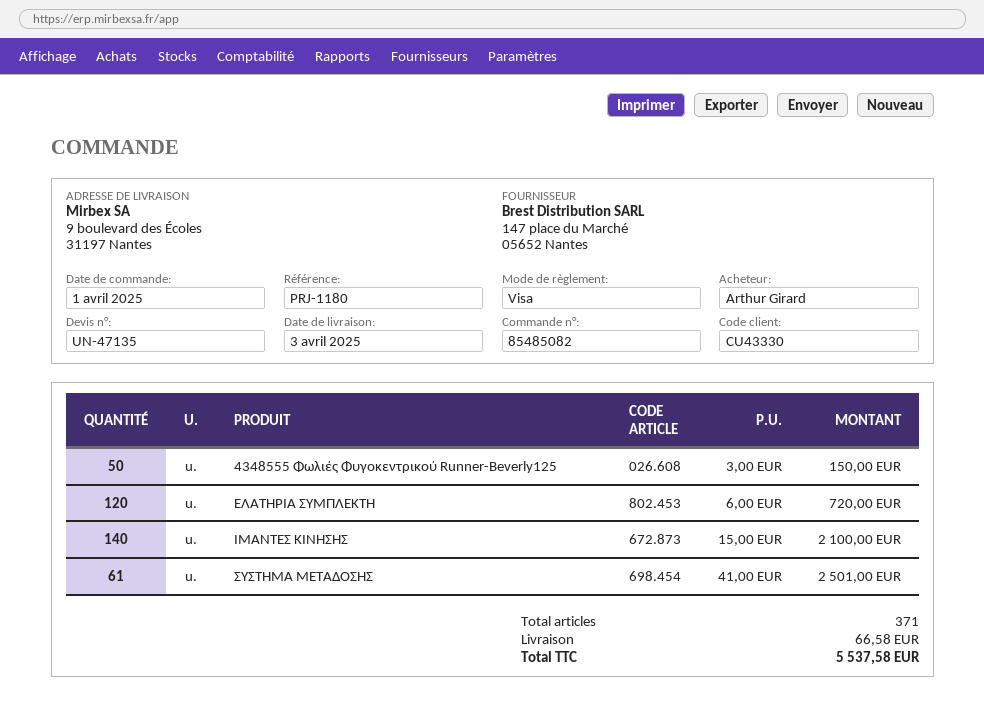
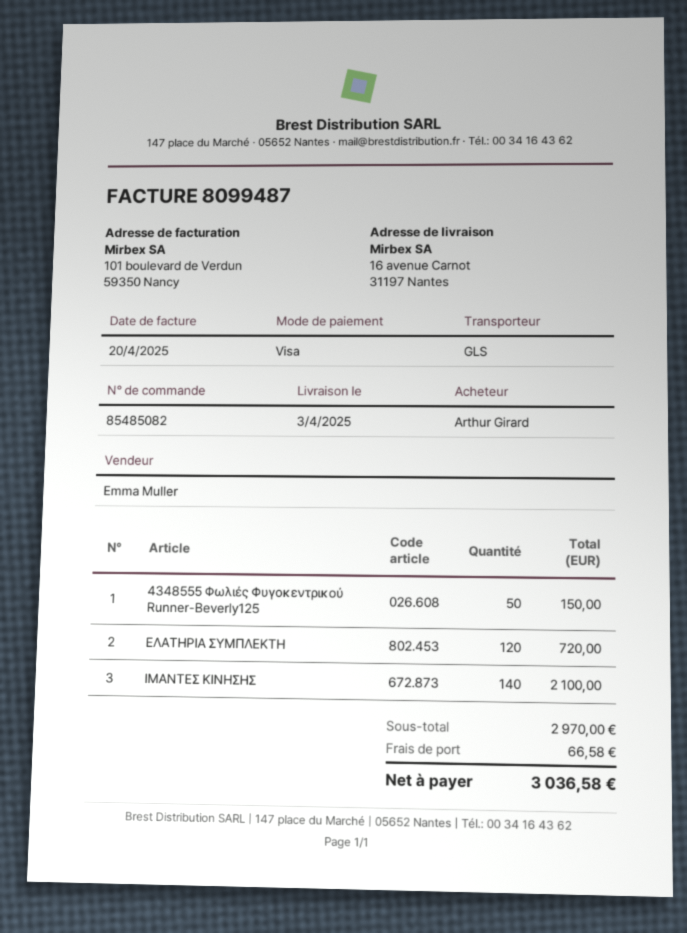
ship to: 9 boulevard des Écoles, 31197 Nantes -> 16 avenue Carnot, 31197 Nantes
ΣΥΣΤΗΜΑ ΜΕΤΑΔΟΣΗΣ: 61 for 2501.00 -> none
total: 5537.58 -> 3036.58

